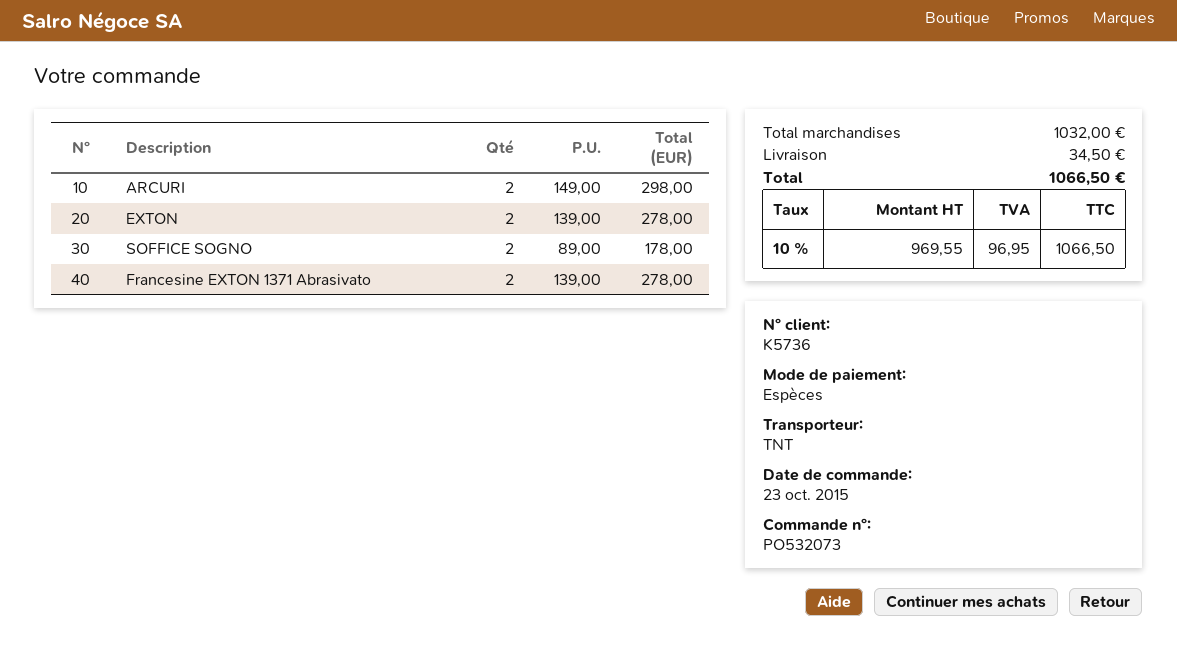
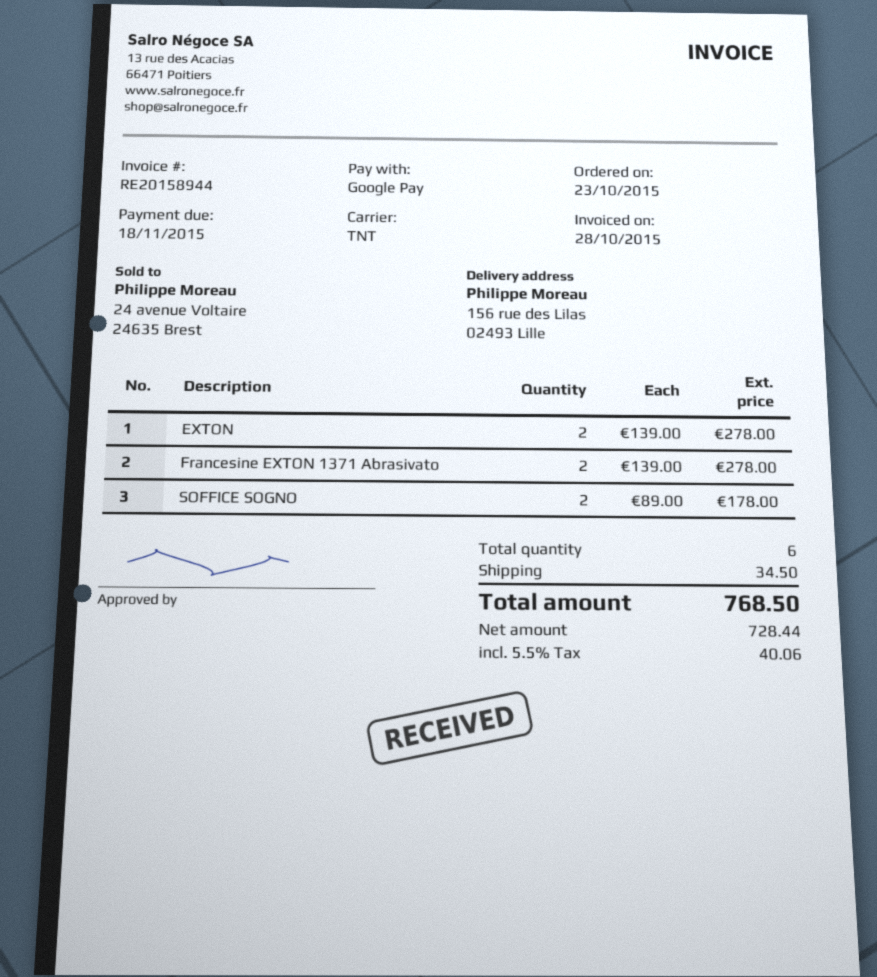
payment method: cash -> Google Pay
ARCURI: 2 x 149.00 = 298.00 -> none
net: 969.55 -> 728.44
tax: 10% = 96.95 -> 5.5% = 40.06
total: 1066.50 -> 768.50

